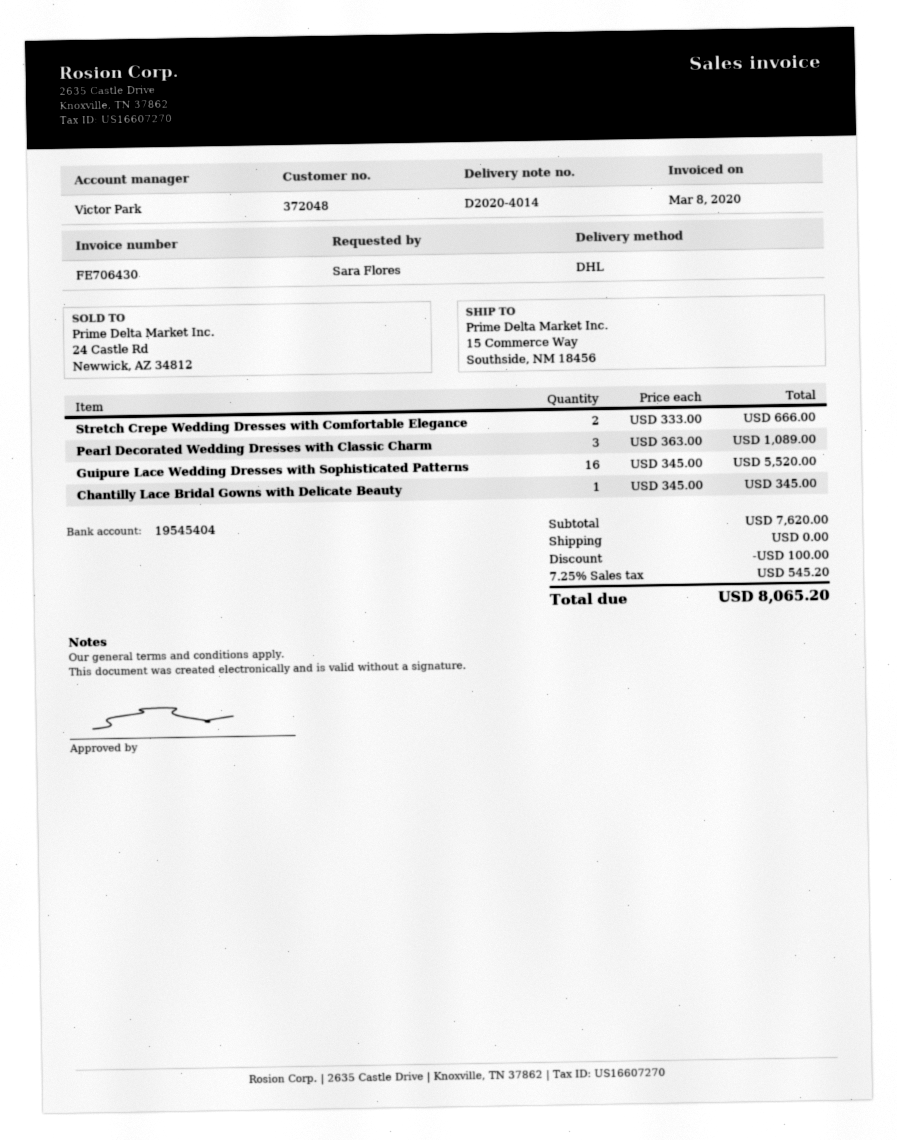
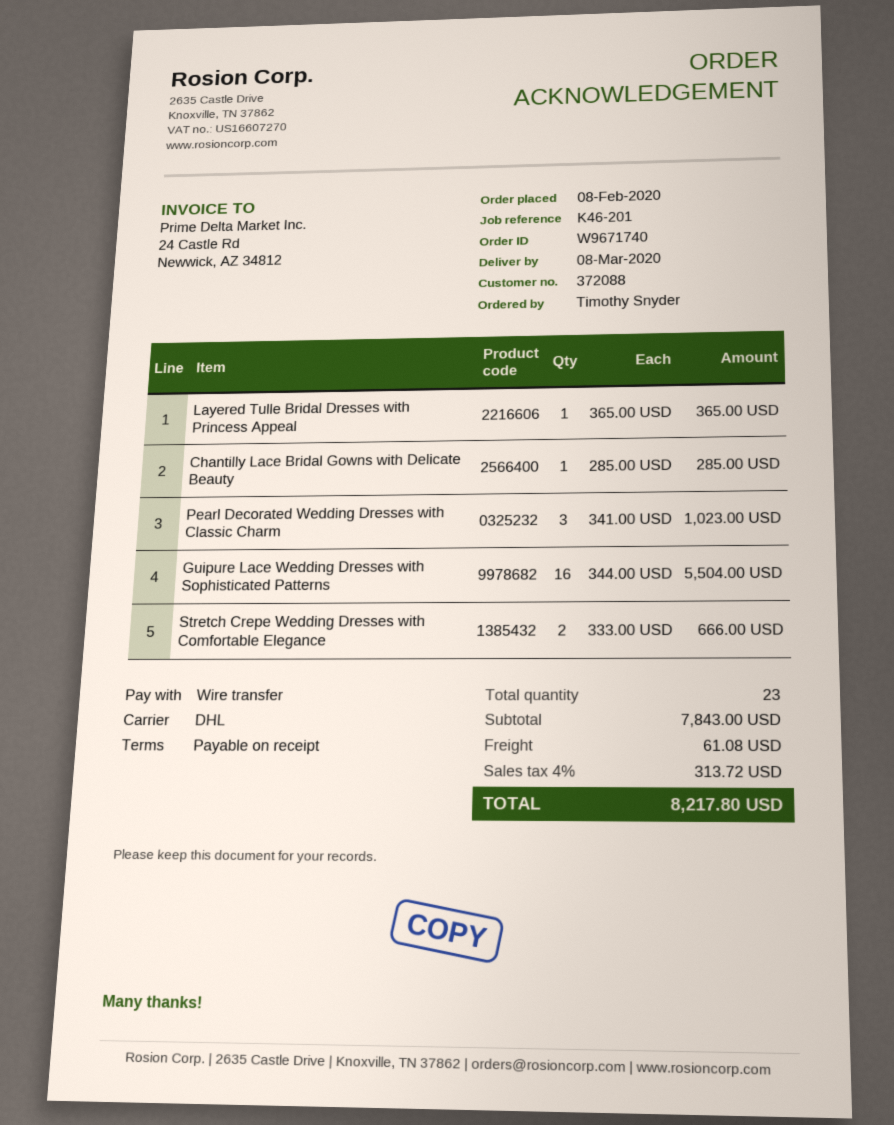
customer number: 372048 -> 372088
ordered by: Sara Flores -> Timothy Snyder
Pearl Decorated Wedding Dresses with Classic Charm: 3 x 363.00 = 1089.00 -> 3 x 341.00 = 1023.00
Guipure Lace Wedding Dresses with Sophisticated Patterns: 16 x 345.00 = 5520.00 -> 16 x 344.00 = 5504.00
Chantilly Lace Bridal Gowns with Delicate Beauty: 1 x 345.00 = 345.00 -> 1 x 285.00 = 285.00
Layered Tulle Bridal Dresses with Princess Appeal: none -> 1 x 365.00 = 365.00
subtotal: 7620.00 -> 7843.00
discount: 100.00 -> none
shipping: 0.00 -> 61.08
tax: 7.25% = 545.20 -> 4% = 313.72
total: 8065.20 -> 8217.80

